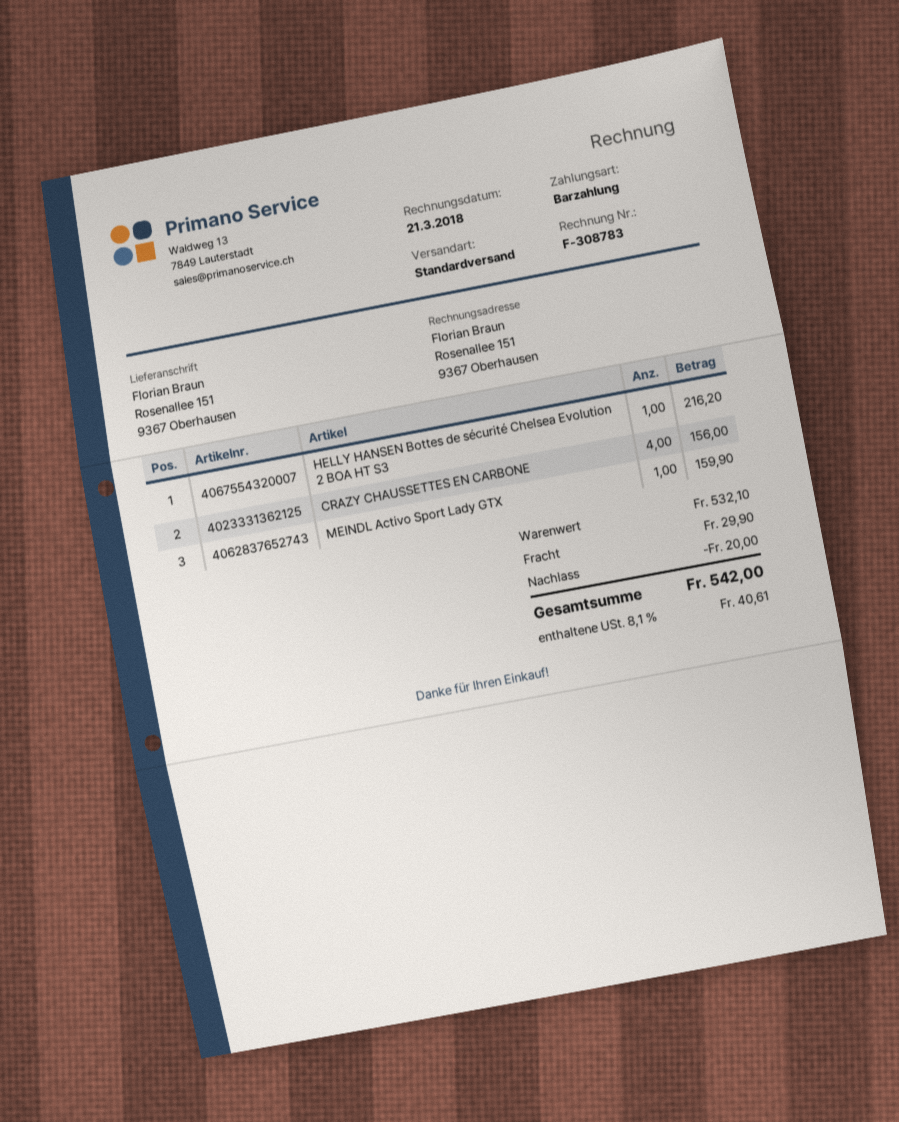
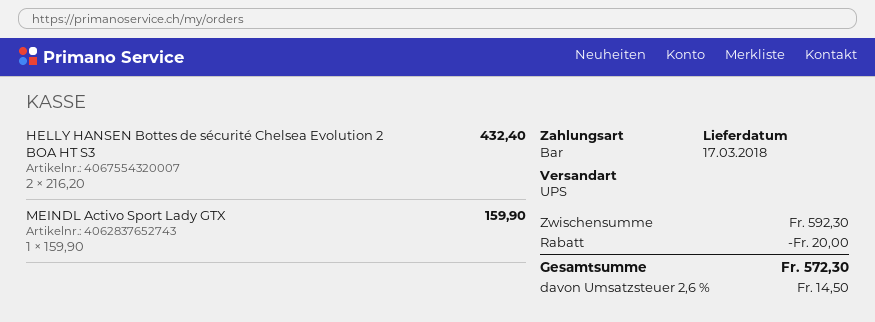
shipping method: standard -> UPS
HELLY HANSEN Bottes de sécurité Chelsea Evolution 2 BOA HT S3: 1 for 216.20 -> 2 for 432.40
CRAZY CHAUSSETTES EN CARBONE: 4 for 156.00 -> none
subtotal: 532.10 -> 592.30
shipping: 29.90 -> none
tax: 8.1% = 40.61 -> 2.6% = 14.50
total: 542.00 -> 572.30

